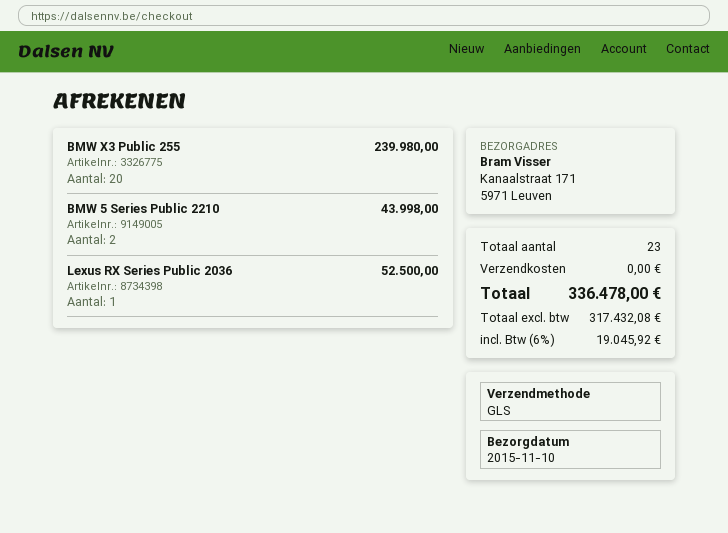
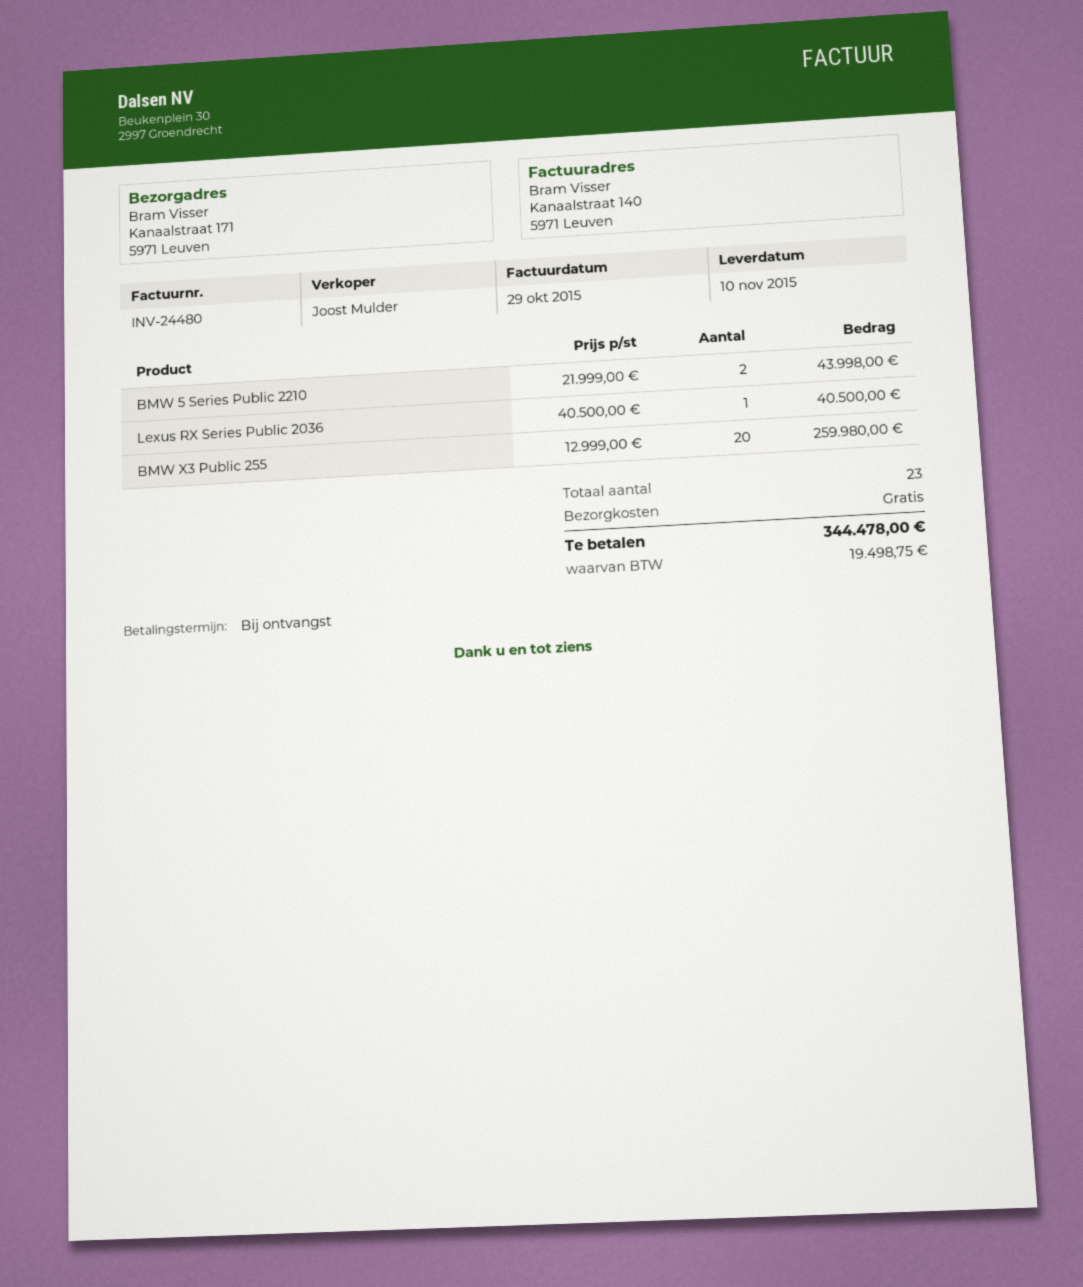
BMW X3 Public 255: 20 for 239980.00 -> 20 for 259980.00
Lexus RX Series Public 2036: 1 for 52500.00 -> 1 for 40500.00
tax: 19045.92 -> 19498.75
total: 336478.00 -> 344478.00

